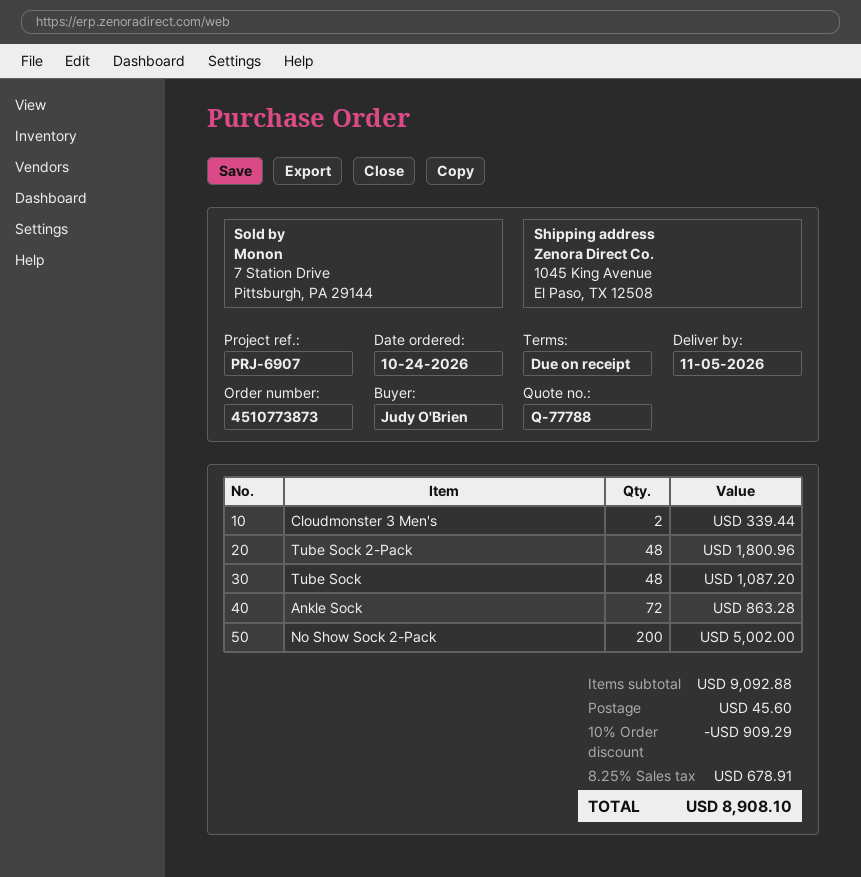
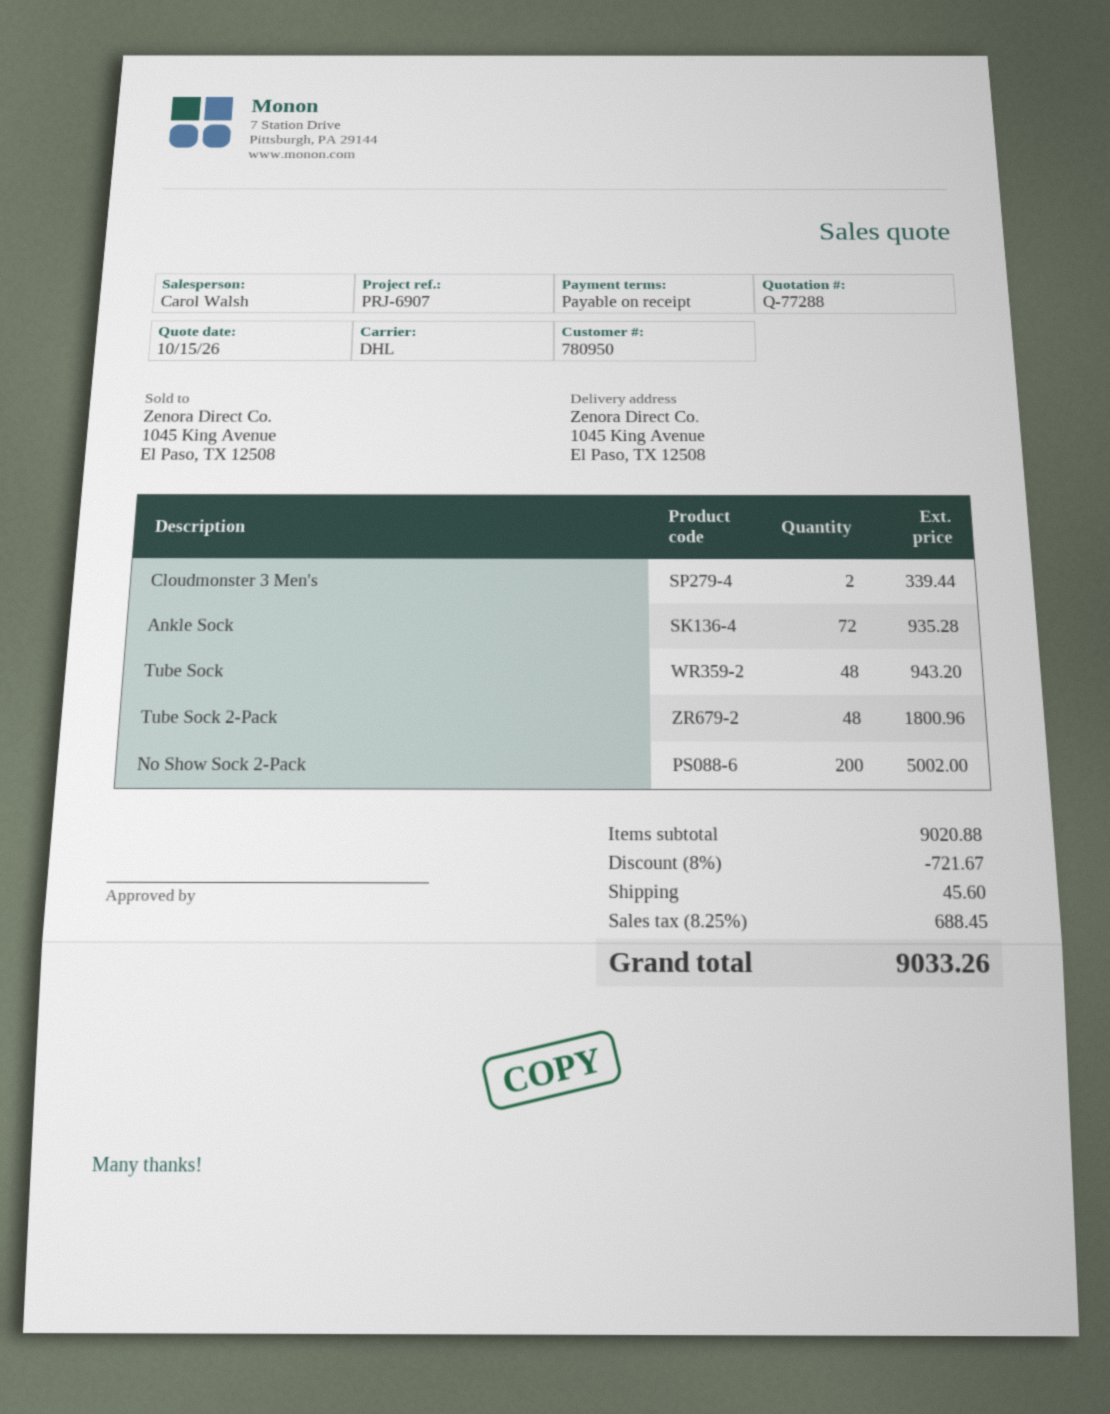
quote number: Q-77788 -> Q-77288
Tube Sock: 48 for 1087.20 -> 48 for 943.20
Ankle Sock: 72 for 863.28 -> 72 for 935.28
subtotal: 9092.88 -> 9020.88
discount: 10% = 909.29 -> 8% = 721.67
tax: 8.25% = 678.91 -> 8.25% = 688.45
total: 8908.10 -> 9033.26

